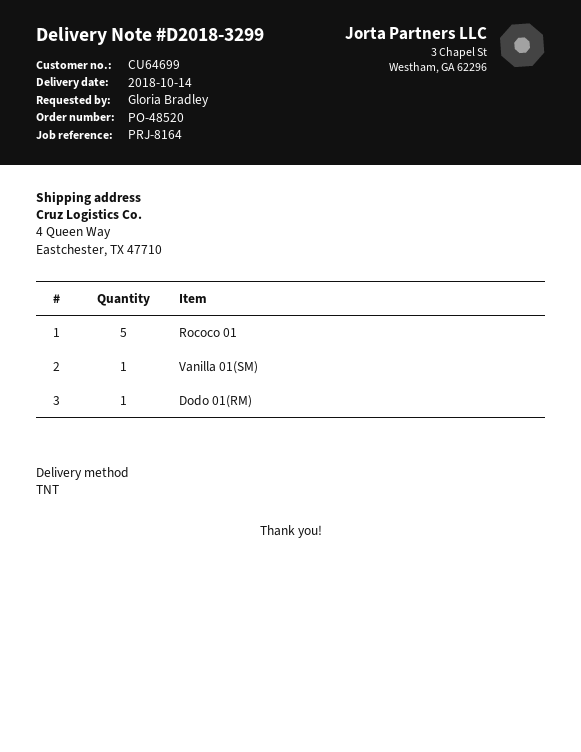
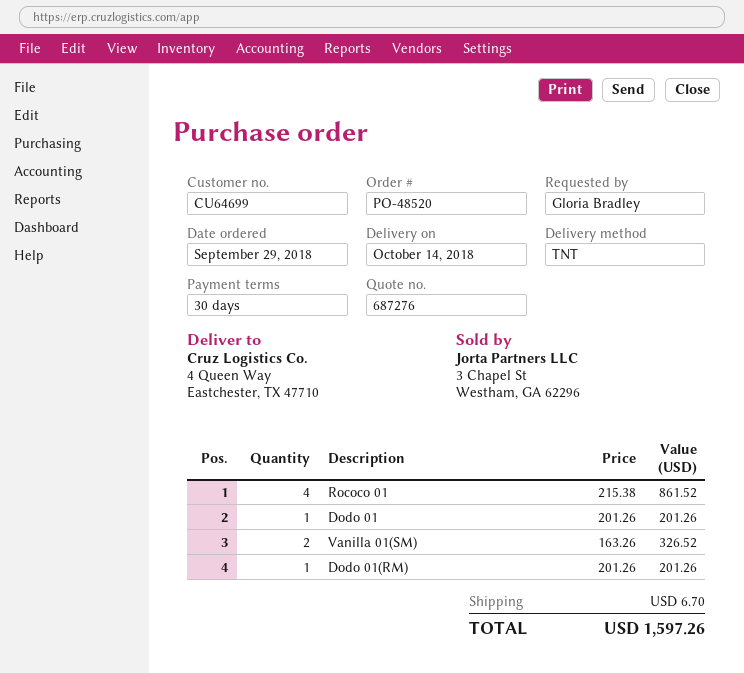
Rococo 01: 5 -> 4
Vanilla 01(SM): 1 -> 2
Dodo 01: none -> 1

